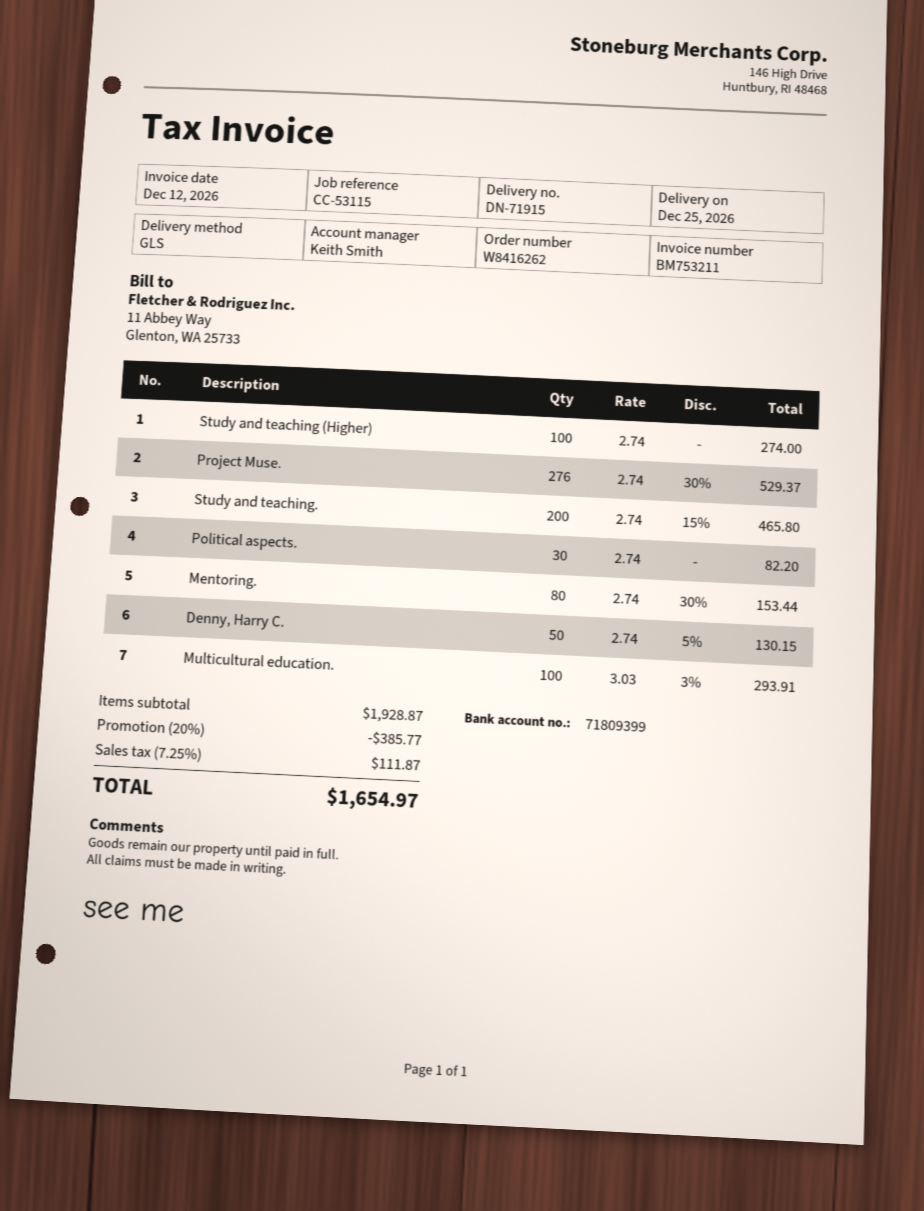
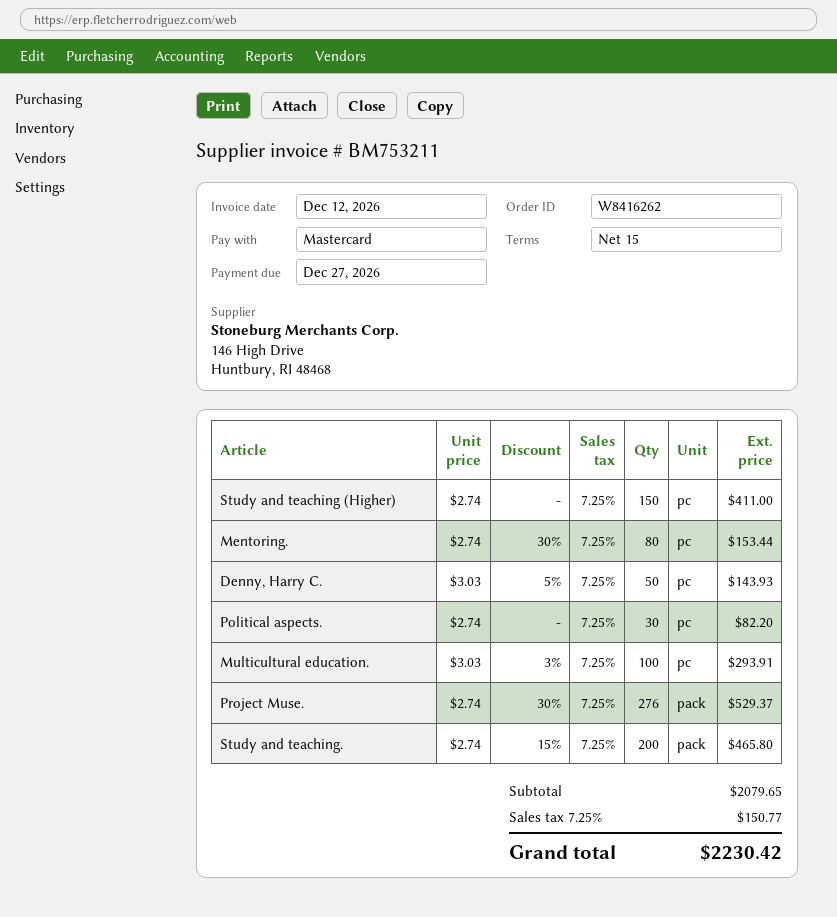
Study and teaching (Higher): 100 x 2.74 = 274.00 -> 150 x 2.74 = 411.00
Denny, Harry C.: 50 x 2.74 - 5% = 130.15 -> 50 x 3.03 - 5% = 143.93
subtotal: 1928.87 -> 2079.65
discount: 20% = 385.77 -> none
tax: 7.25% = 111.87 -> 7.25% = 150.77
total: 1654.97 -> 2230.42

